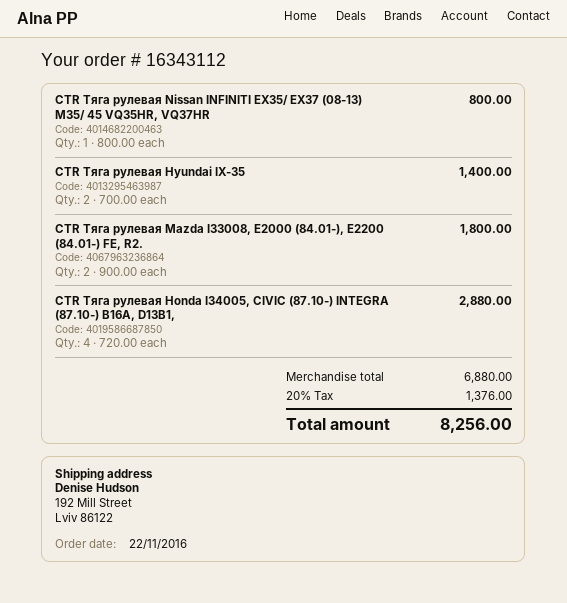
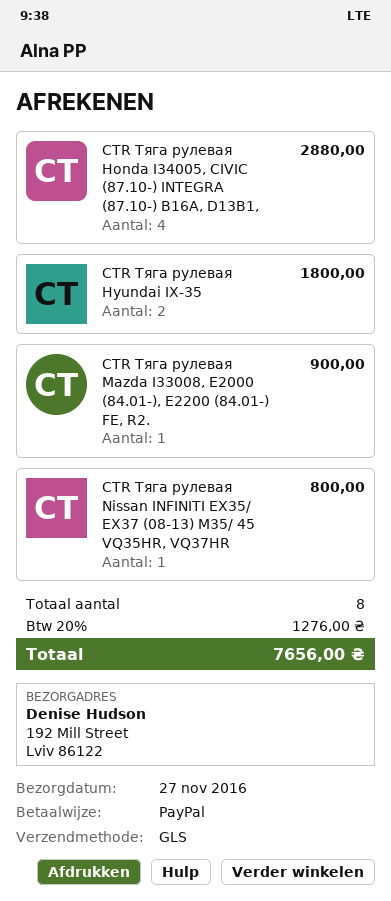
CTR Тяга рулевая Hyundai IX-35: 2 for 1400.00 -> 2 for 1800.00
CTR Тяга рулевая Mazda I33008, E2000 (84.01-), E2200 (84.01-) FE, R2.: 2 for 1800.00 -> 1 for 900.00
tax: 20% = 1376.00 -> 20% = 1276.00
total: 8256.00 -> 7656.00

